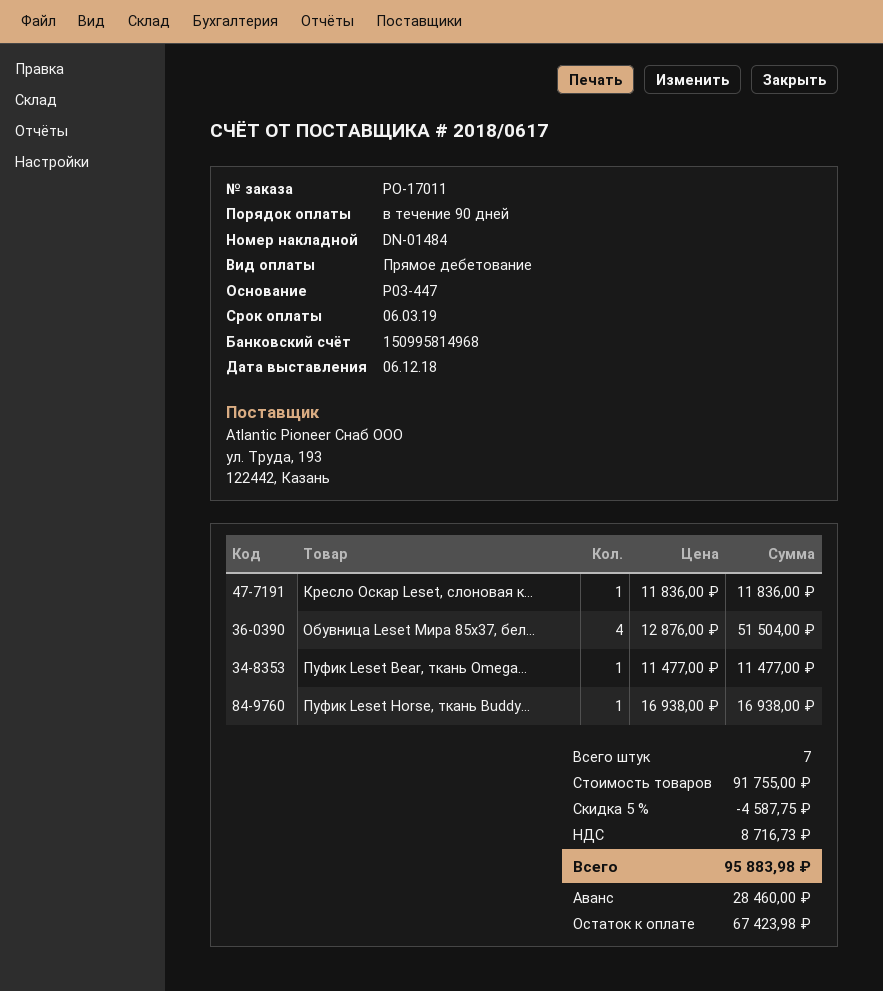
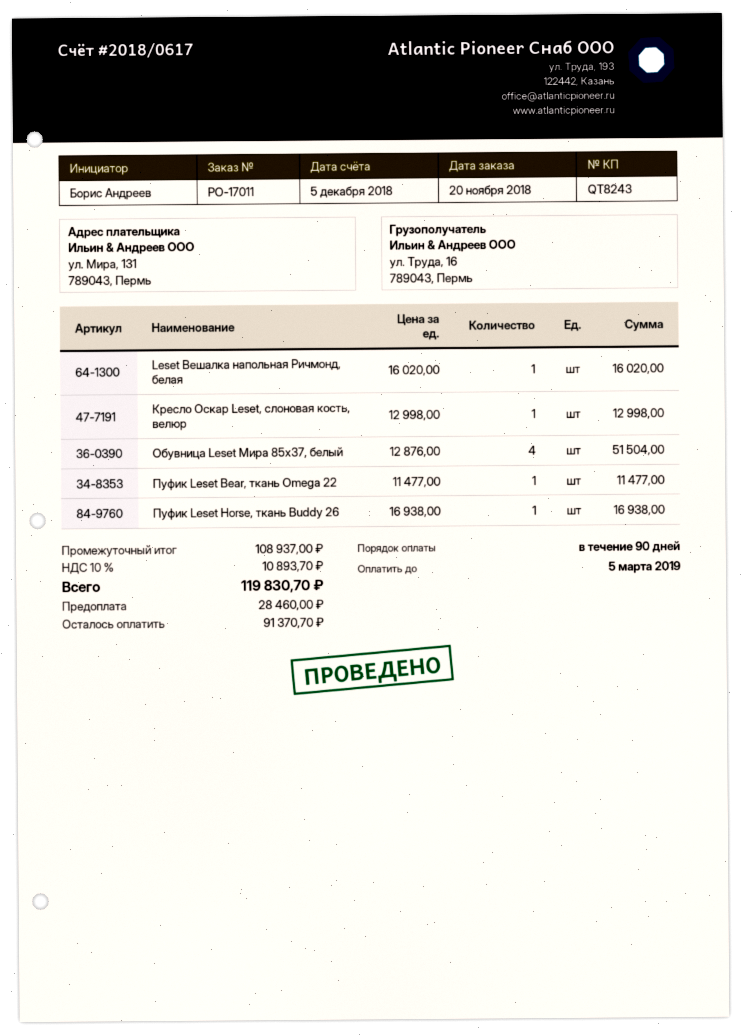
invoice date: 2018-12-06 -> 2018-12-05
due date: 2019-03-06 -> 2019-03-05
Кресло Оскар Leset, слоновая к...: 1 x 11836.00 = 11836.00 -> 1 x 12998.00 = 12998.00
Leset Вешалка напольная Ричмонд, белая: none -> 1 x 16020.00 = 16020.00
subtotal: 91755.00 -> 108937.00
discount: 5% = 4587.75 -> none
tax: 8716.73 -> 10893.70
total: 95883.98 -> 119830.70
balance: 67423.98 -> 91370.70

